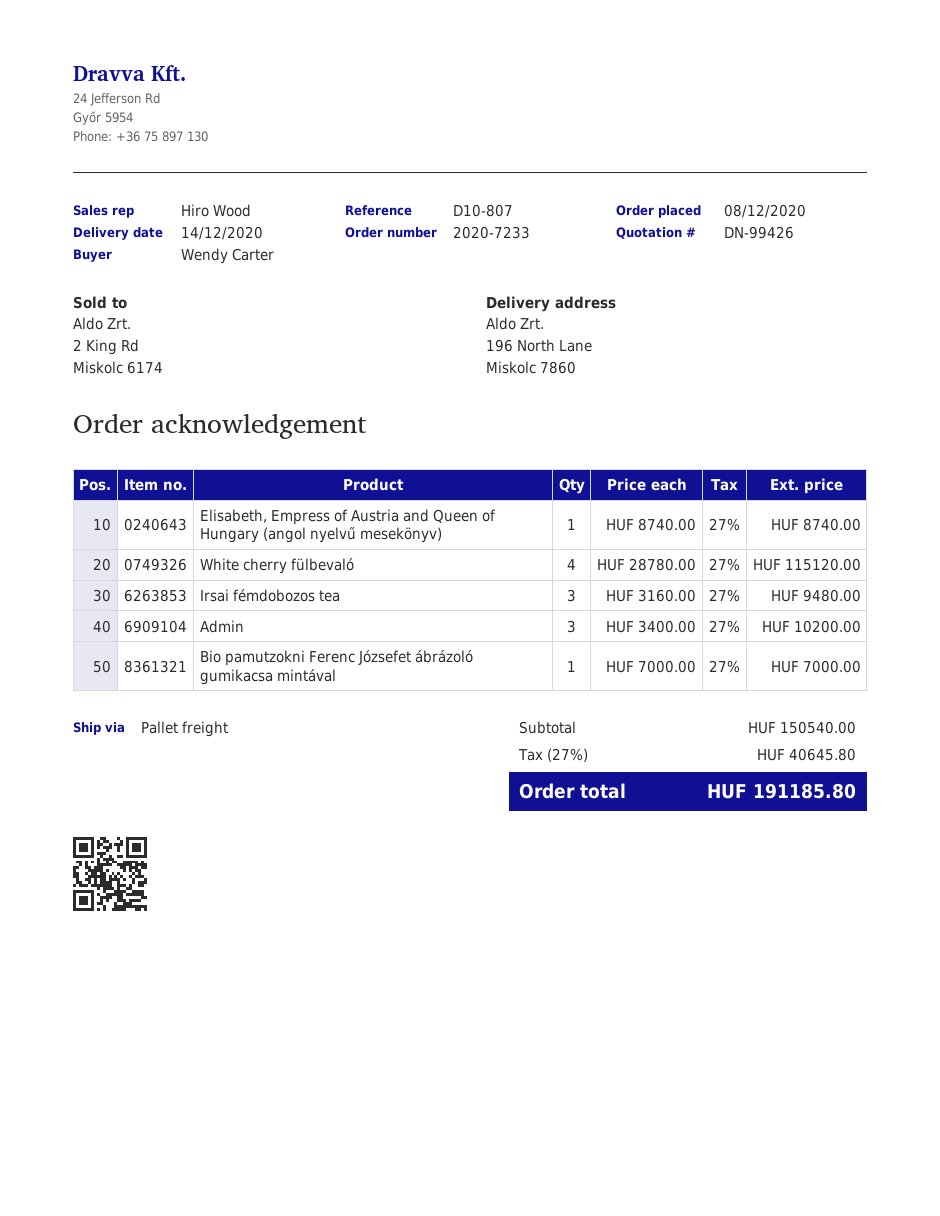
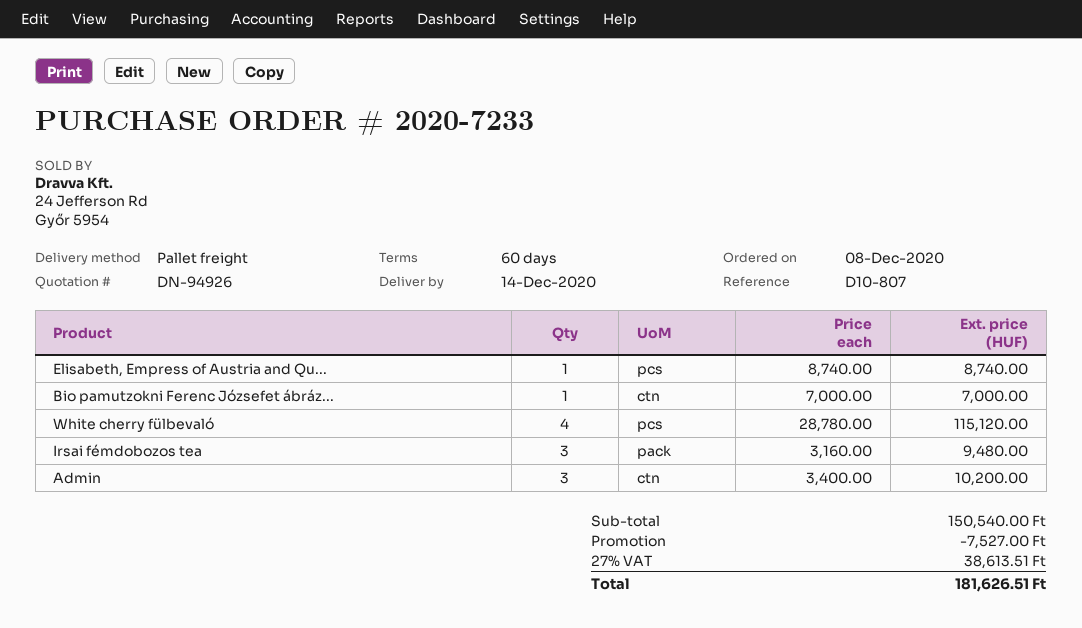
quote number: DN-99426 -> DN-94926
discount: none -> 7527.00
tax: 27% = 40645.80 -> 27% = 38613.51
total: 191185.80 -> 181626.51

